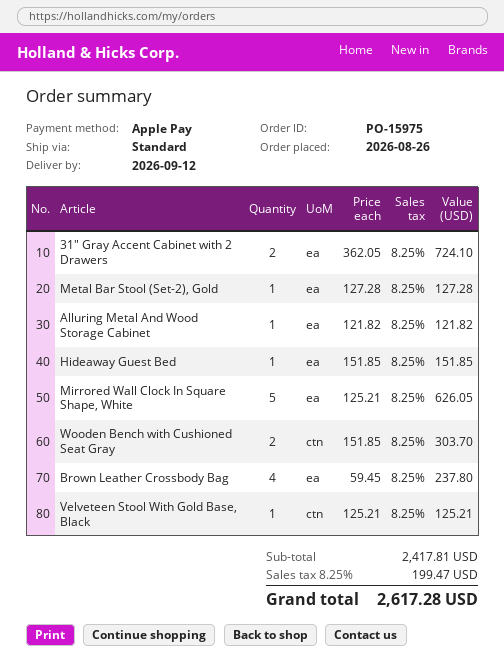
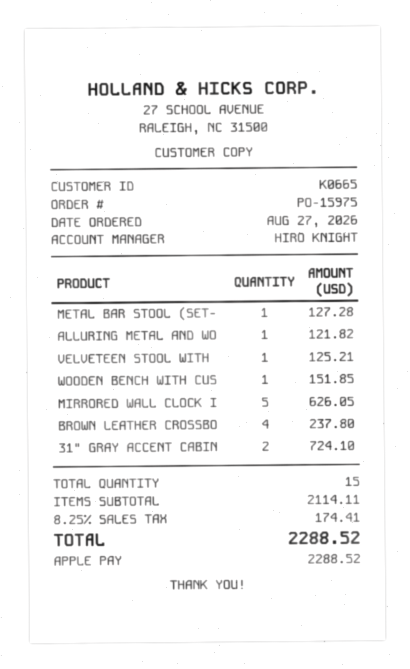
order date: 2026-08-26 -> 2026-08-27
Hideaway Guest Bed: 1 for 151.85 -> none
Wooden Bench with Cushioned Seat Gray: 2 for 303.70 -> 1 for 151.85
subtotal: 2417.81 -> 2114.11
tax: 8.25% = 199.47 -> 8.25% = 174.41
total: 2617.28 -> 2288.52

